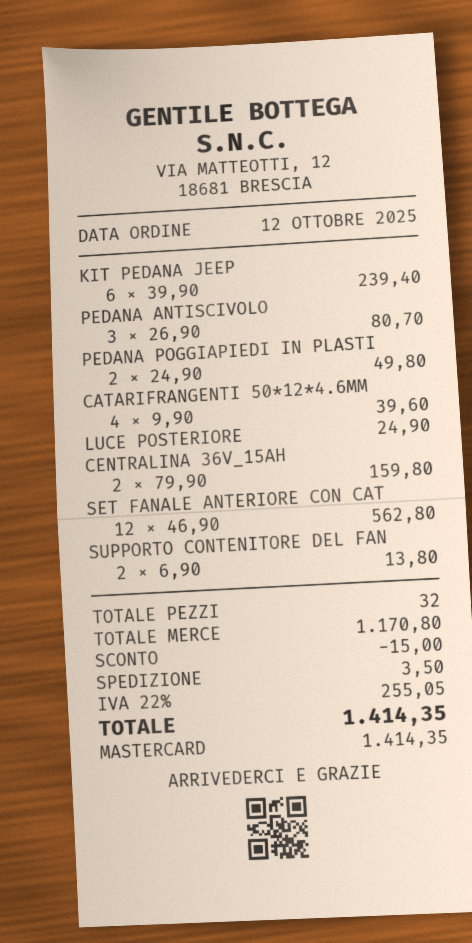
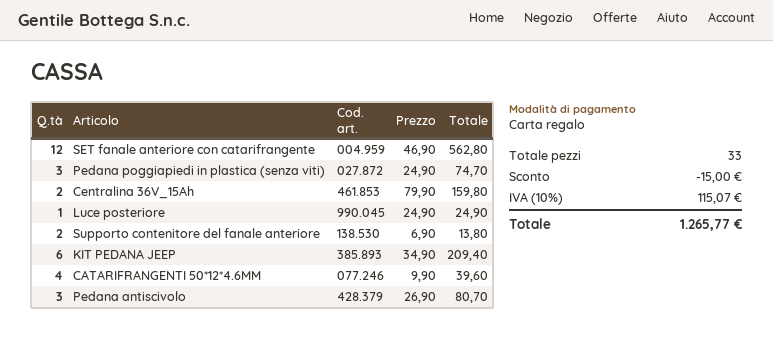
payment method: Mastercard -> gift card
KIT PEDANA JEEP: 6 x 39.90 = 239.40 -> 6 x 34.90 = 209.40
PEDANA POGGIAPIEDI IN PLASTI: 2 x 24.90 = 49.80 -> 3 x 24.90 = 74.70
total quantity: 32 -> 33
shipping: 3.50 -> none
tax: 22% = 255.05 -> 10% = 115.07
total: 1414.35 -> 1265.77

